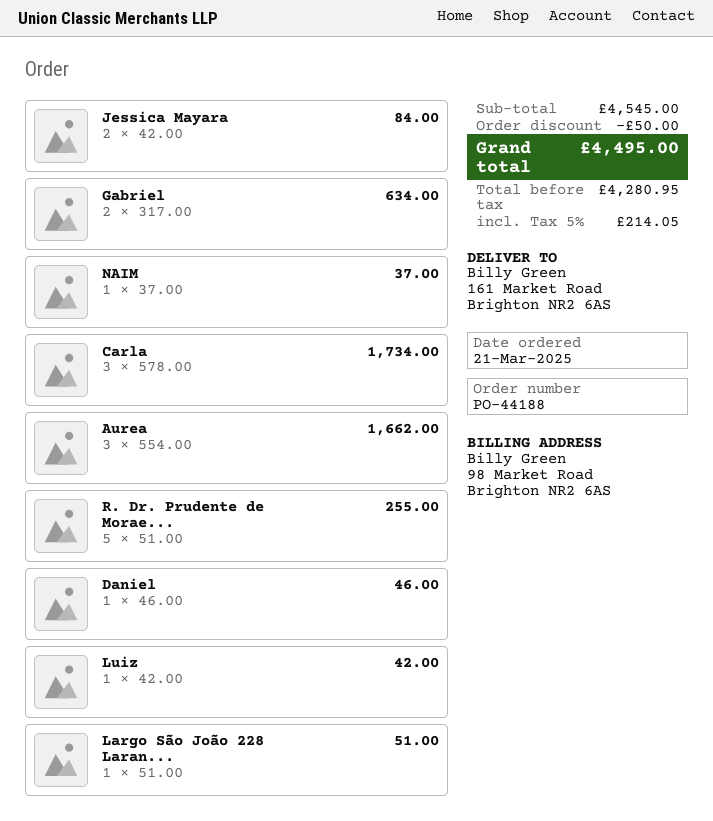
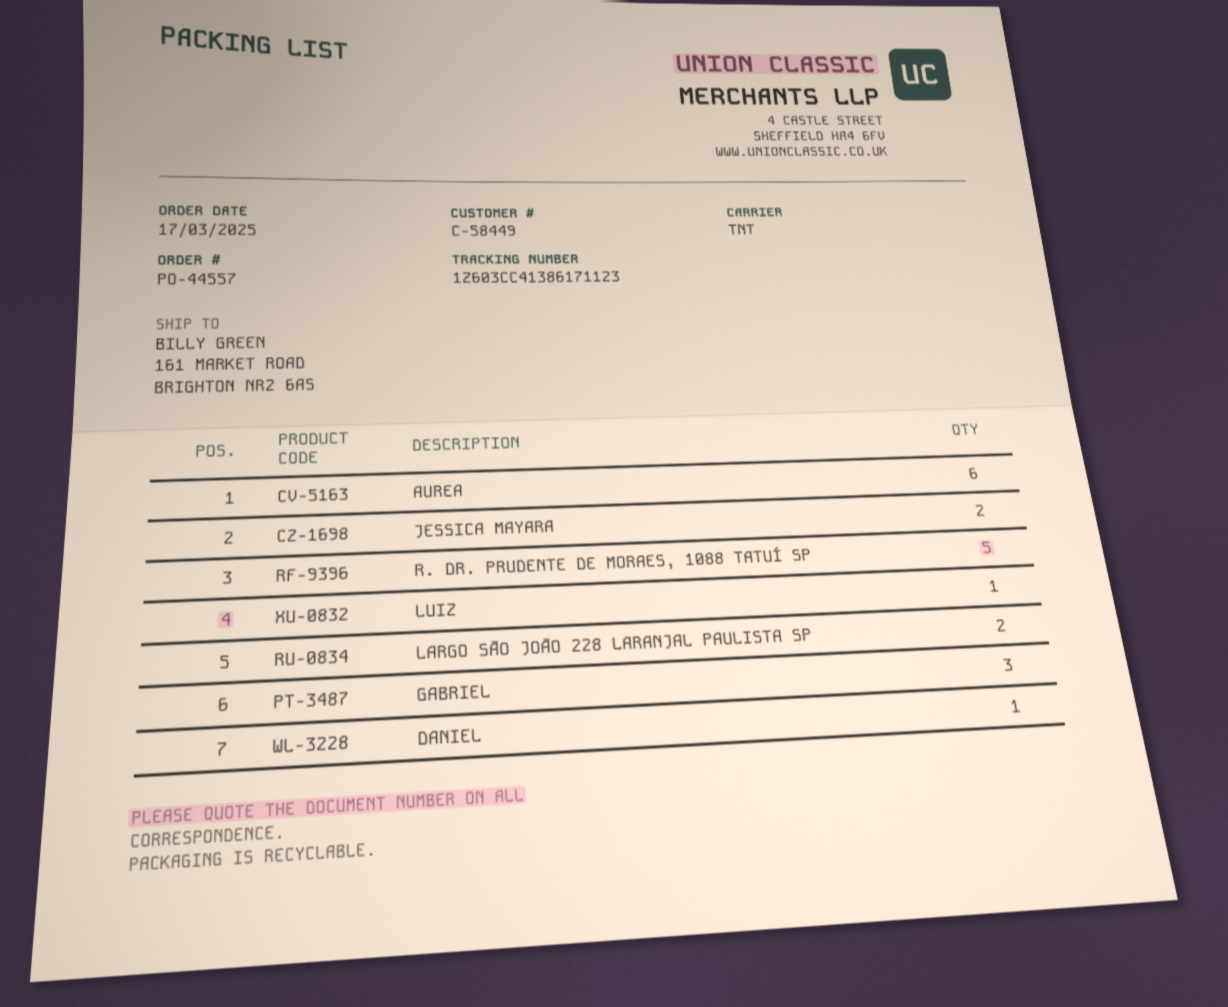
order number: PO-44188 -> PO-44557
order date: 2025-03-21 -> 2025-03-17
Gabriel: 2 -> 3
NAIM: 1 -> none
Carla: 3 -> none
Aurea: 3 -> 6
Largo São João 228 Laran...: 1 -> 2

